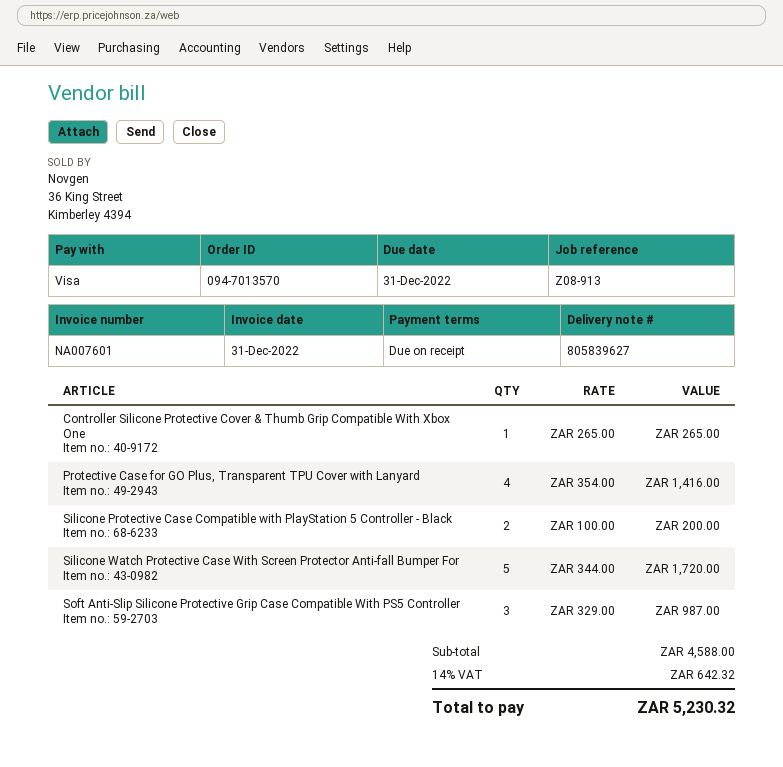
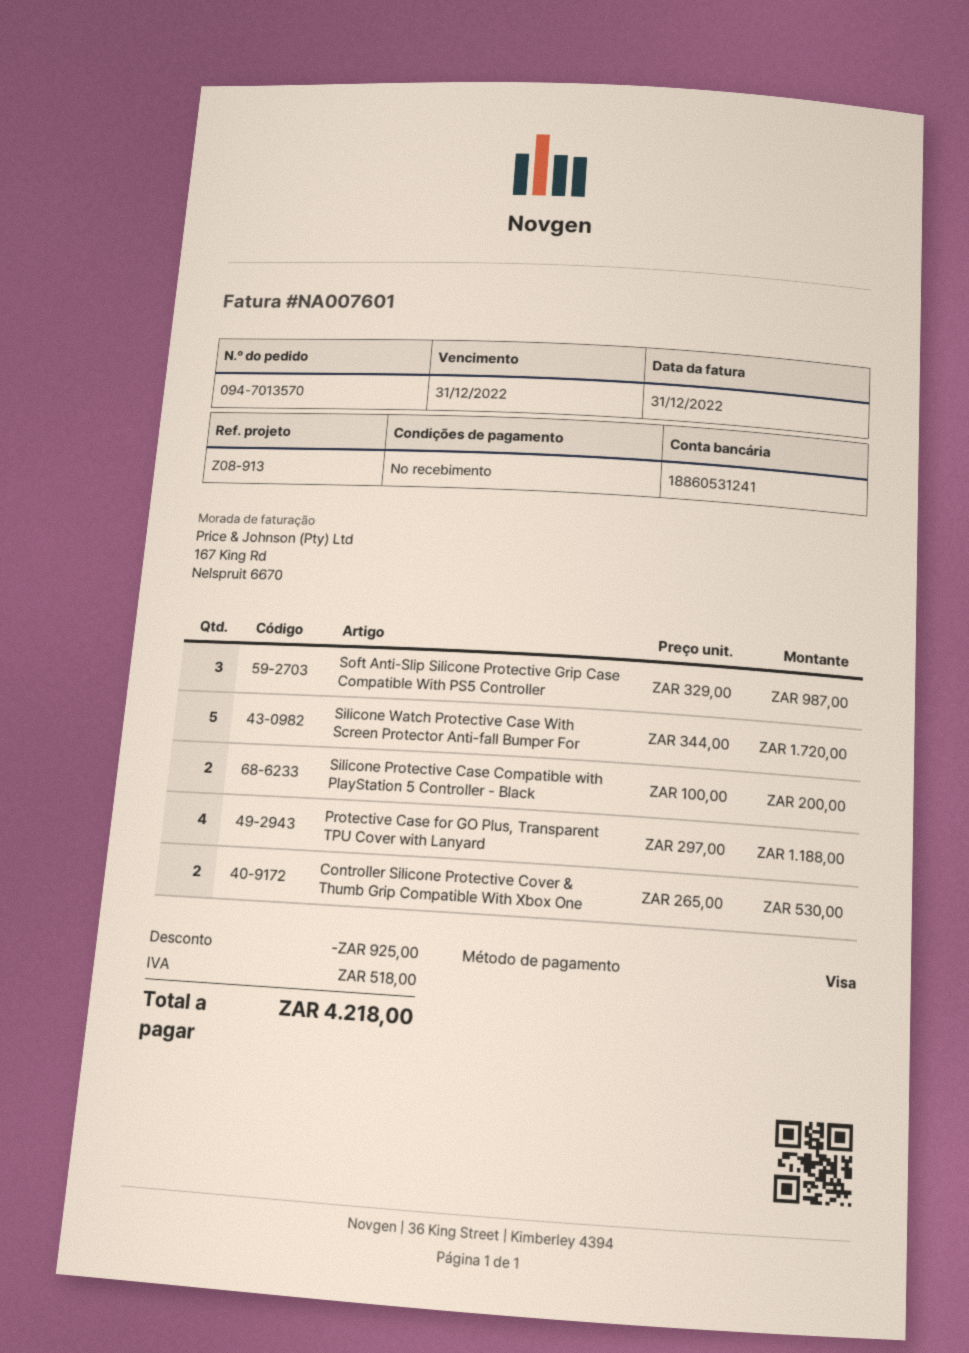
Controller Silicone Protective Cover & Thumb Grip Compatible With Xbox One: 1 x 265.00 = 265.00 -> 2 x 265.00 = 530.00
Protective Case for GO Plus, Transparent TPU Cover with Lanyard: 4 x 354.00 = 1416.00 -> 4 x 297.00 = 1188.00
discount: none -> 925.00
tax: 642.32 -> 518.00
total: 5230.32 -> 4218.00

